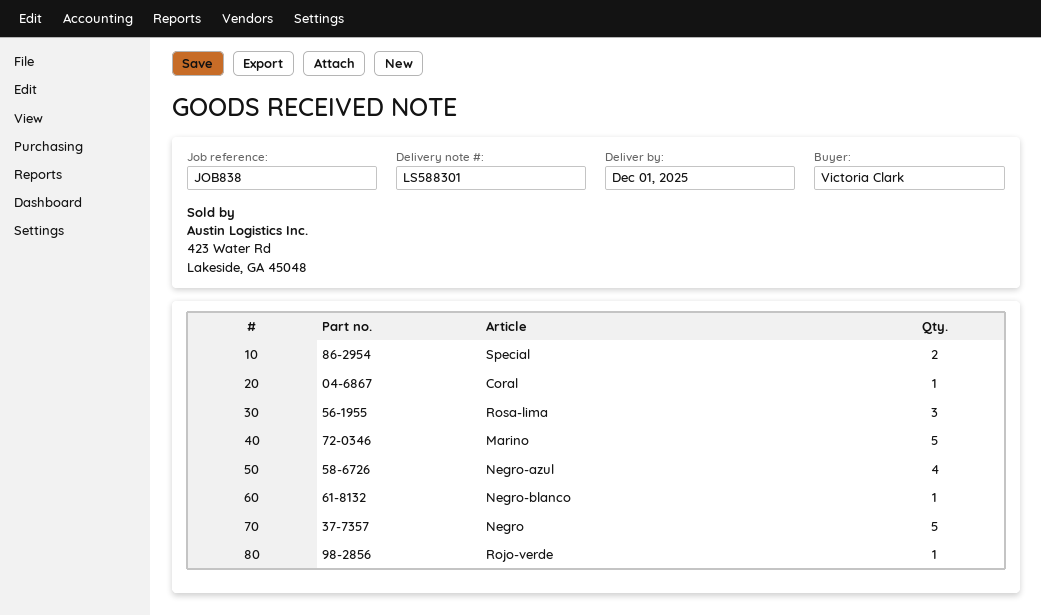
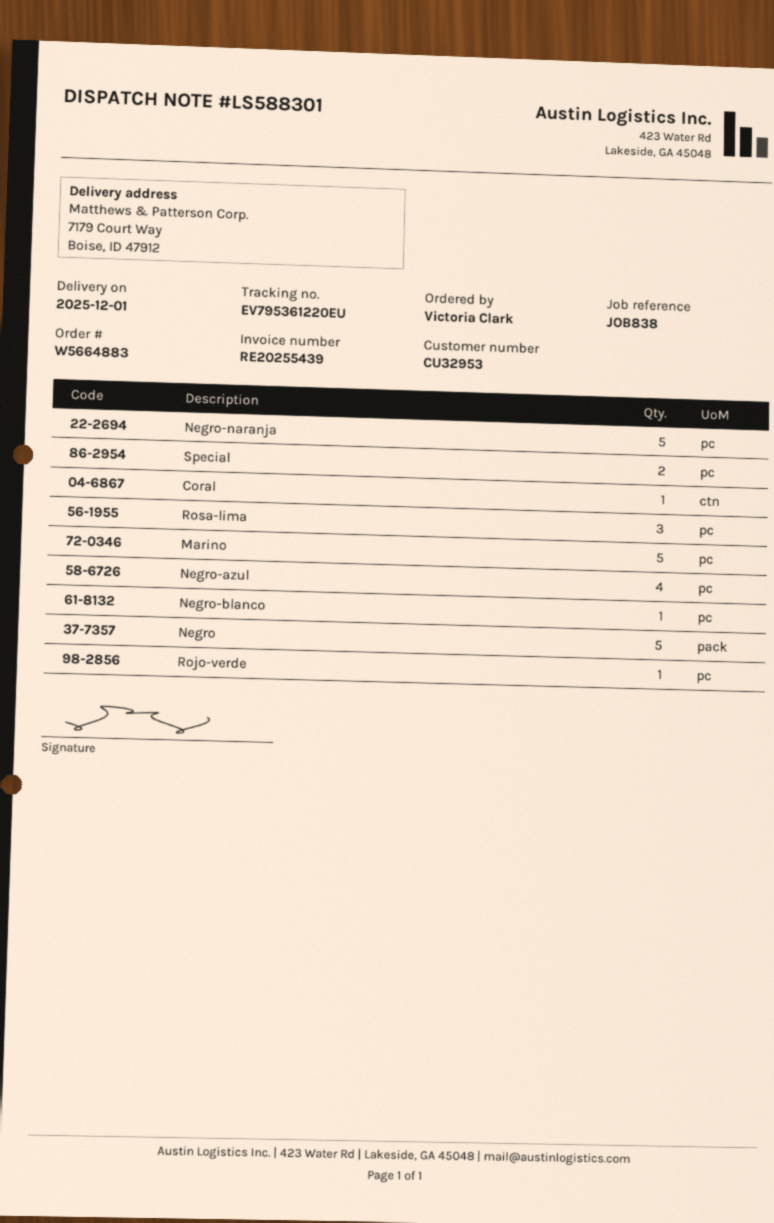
Negro-naranja: none -> 5

